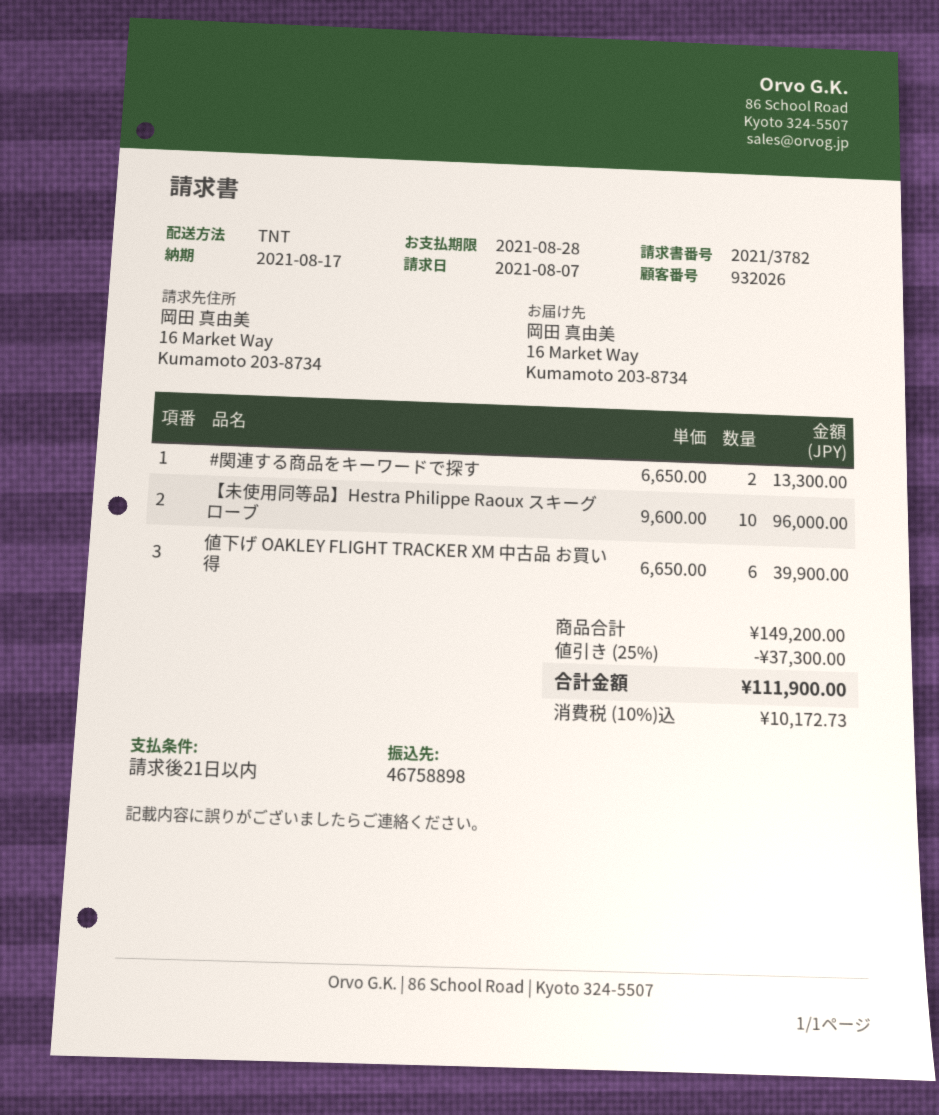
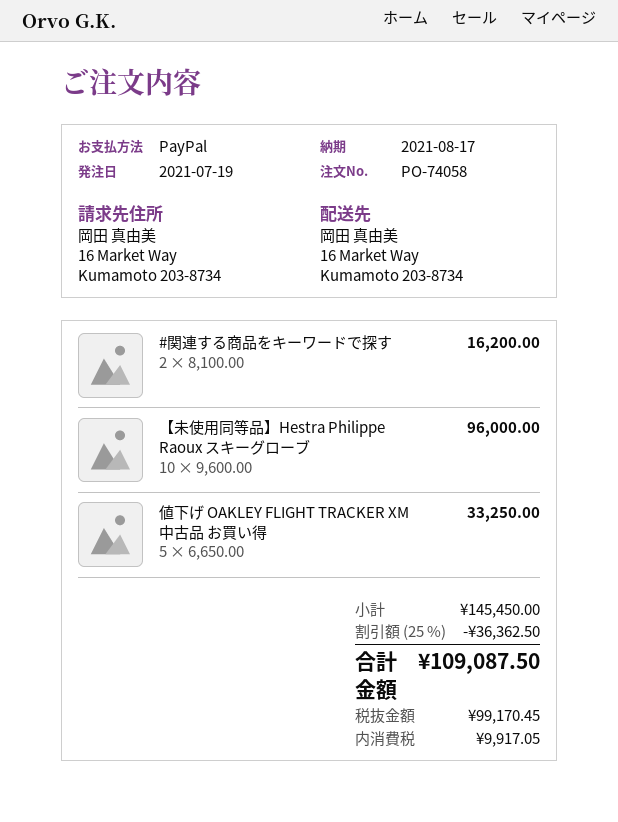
#関連する商品をキーワードで探す: 2 x 6650.00 = 13300.00 -> 2 x 8100.00 = 16200.00
値下げ OAKLEY FLIGHT TRACKER XM 中古品 お買い得: 6 x 6650.00 = 39900.00 -> 5 x 6650.00 = 33250.00
subtotal: 149200.00 -> 145450.00
discount: 25% = 37300.00 -> 25% = 36362.50
tax: 10172.73 -> 9917.05
total: 111900.00 -> 109087.50

